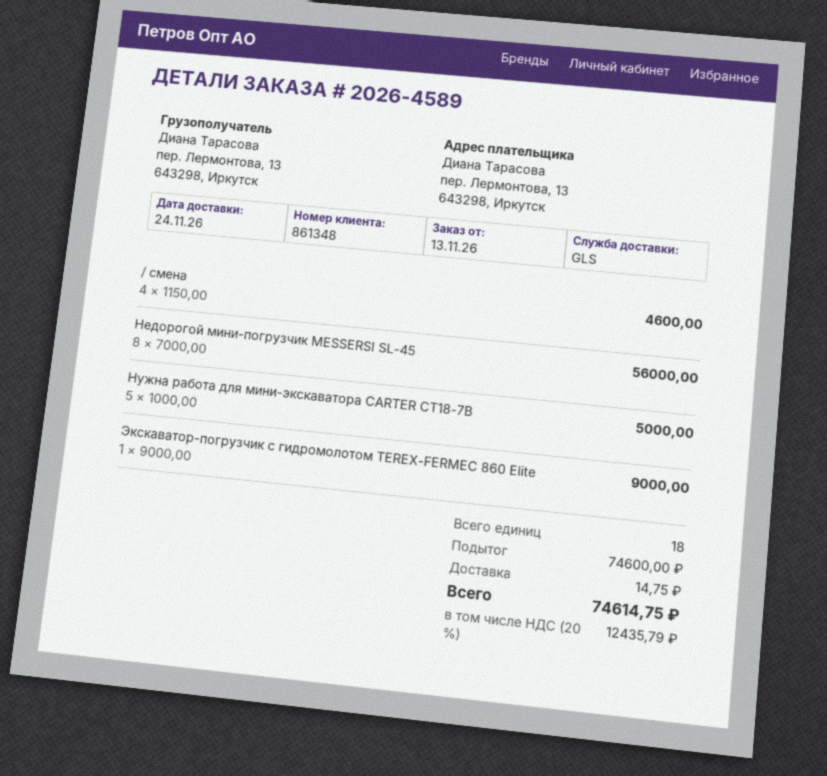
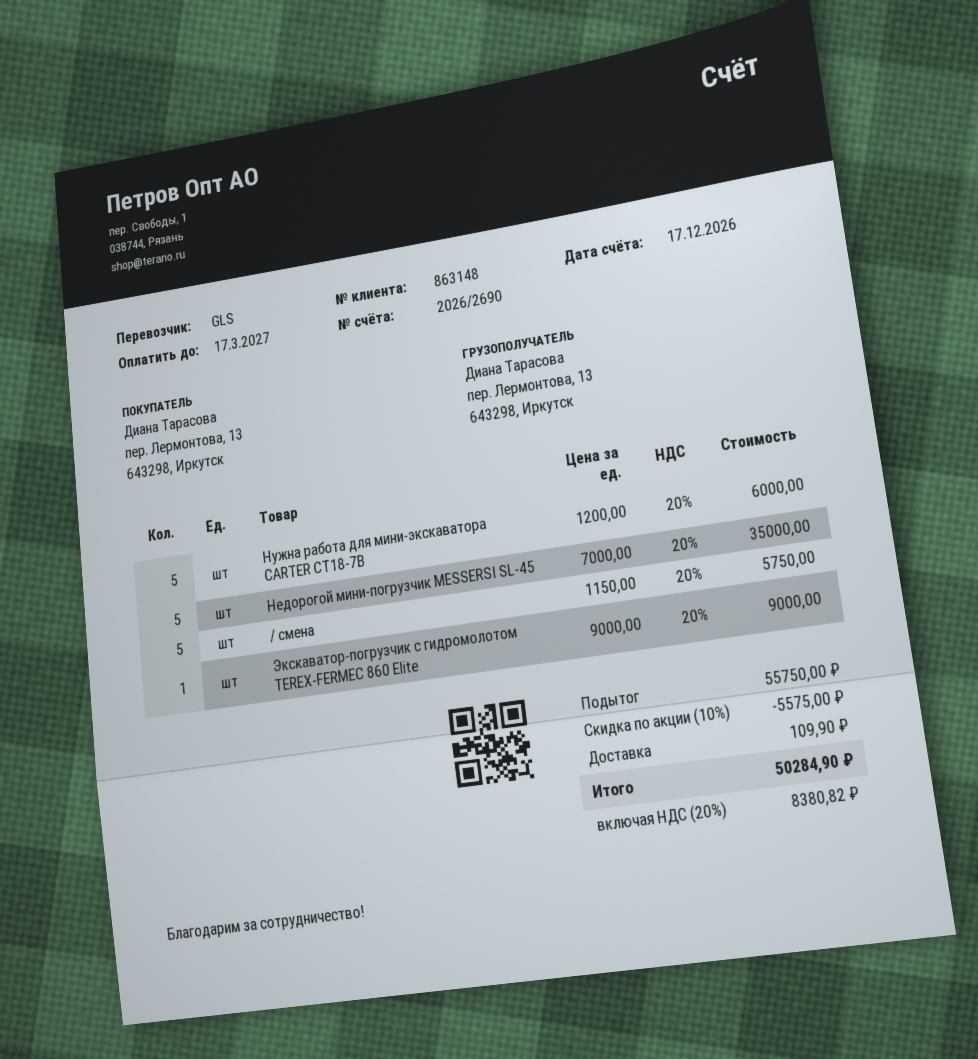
customer number: 861348 -> 863148
/ смена: 4 x 1150.00 = 4600.00 -> 5 x 1150.00 = 5750.00
Недорогой мини-погрузчик MESSERSI SL-45: 8 x 7000.00 = 56000.00 -> 5 x 7000.00 = 35000.00
Нужна работа для мини-экскаватора CARTER CT18-7B: 5 x 1000.00 = 5000.00 -> 5 x 1200.00 = 6000.00
subtotal: 74600.00 -> 55750.00
discount: none -> 10% = 5575.00
shipping: 14.75 -> 109.90
tax: 20% = 12435.79 -> 20% = 8380.82
total: 74614.75 -> 50284.90

